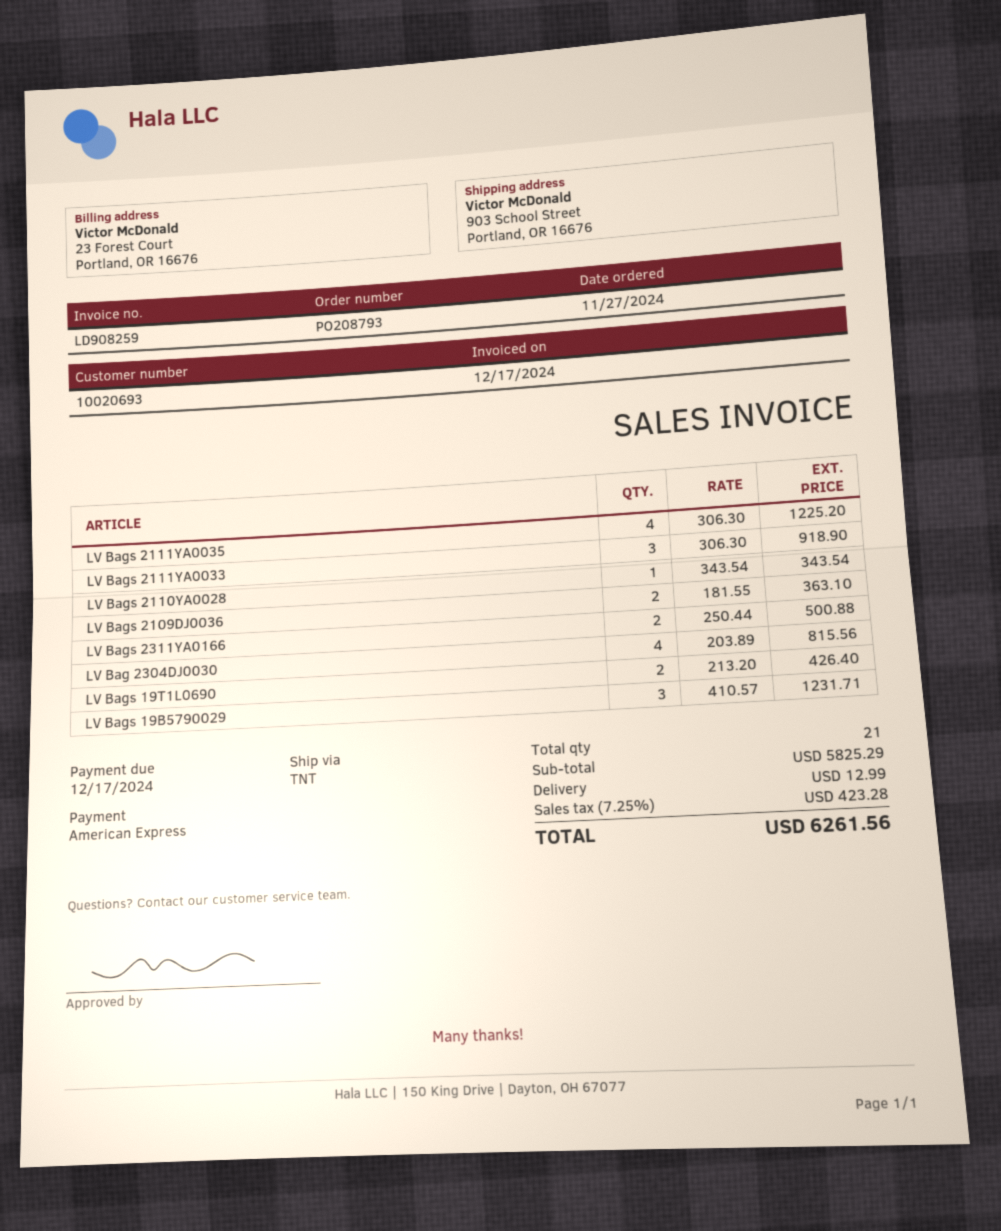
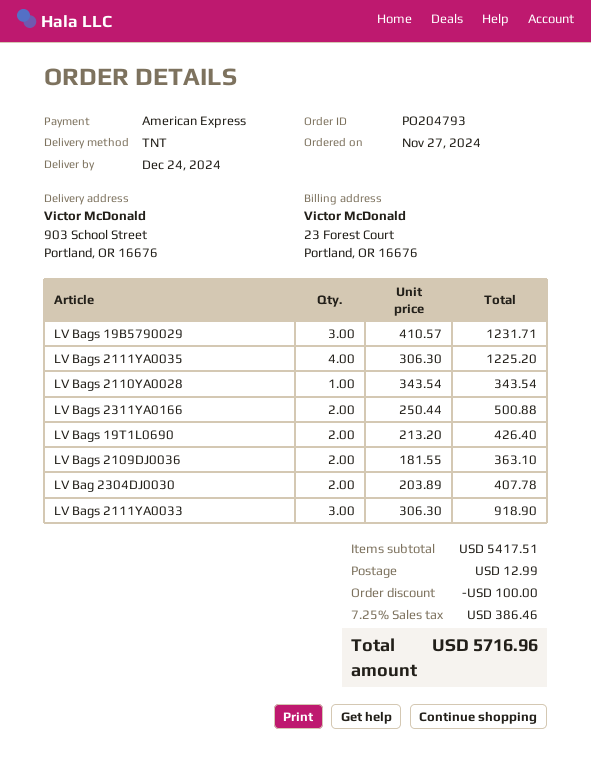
order number: PO208793 -> PO204793
LV Bag 2304DJ0030: 4 x 203.89 = 815.56 -> 2 x 203.89 = 407.78
subtotal: 5825.29 -> 5417.51
discount: none -> 100.00
tax: 7.25% = 423.28 -> 7.25% = 386.46
total: 6261.56 -> 5716.96

